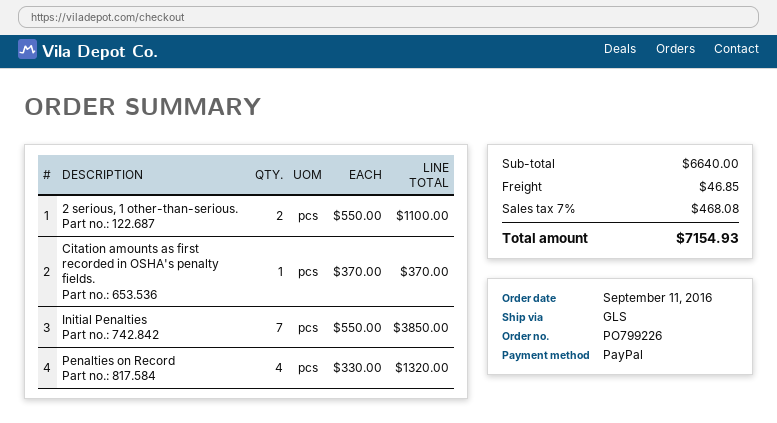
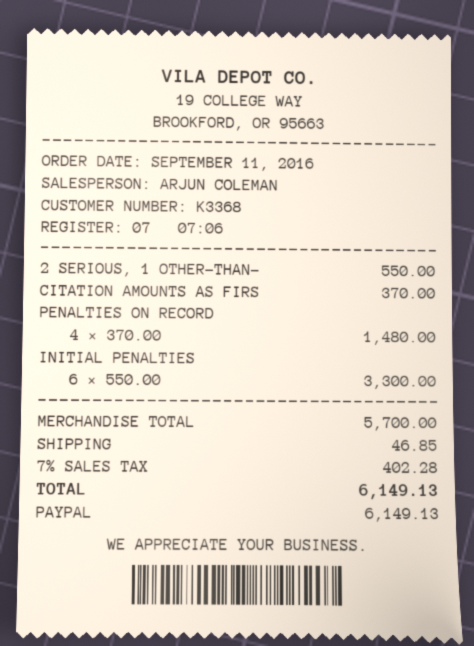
2 serious, 1 other-than-serious.: 2 x 550.00 = 1100.00 -> 1 x 550.00 = 550.00
Initial Penalties: 7 x 550.00 = 3850.00 -> 6 x 550.00 = 3300.00
Penalties on Record: 4 x 330.00 = 1320.00 -> 4 x 370.00 = 1480.00
subtotal: 6640.00 -> 5700.00
tax: 7% = 468.08 -> 7% = 402.28
total: 7154.93 -> 6149.13

